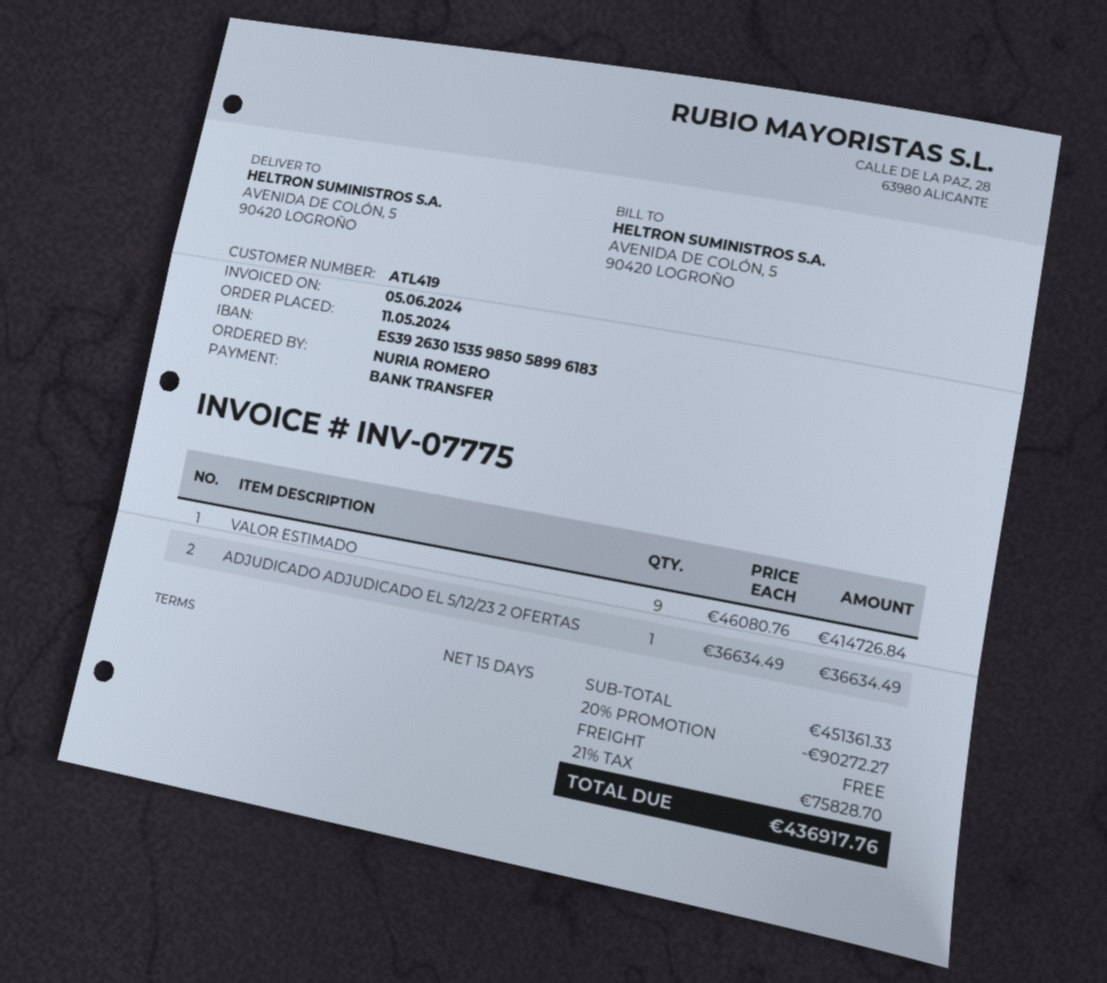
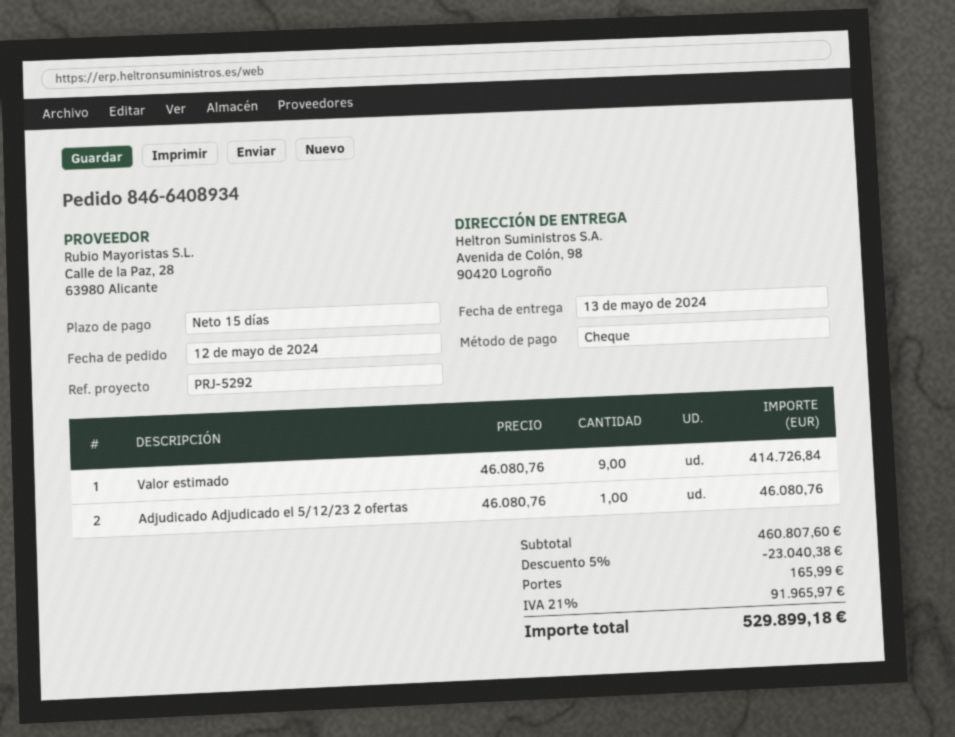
order date: 2024-05-11 -> 2024-05-12
payment method: bank transfer -> cheque
ship to: AVENIDA DE COLÓN, 5, 90420 LOGROÑO -> Avenida de Colón, 98, 90420 Logroño
ADJUDICADO ADJUDICADO EL 5/12/23 2 OFERTAS: 1 x 36634.49 = 36634.49 -> 1 x 46080.76 = 46080.76
subtotal: 451361.33 -> 460807.60
discount: 20% = 90272.27 -> 5% = 23040.38
shipping: 0.00 -> 165.99
tax: 21% = 75828.70 -> 21% = 91965.97
total: 436917.76 -> 529899.18

